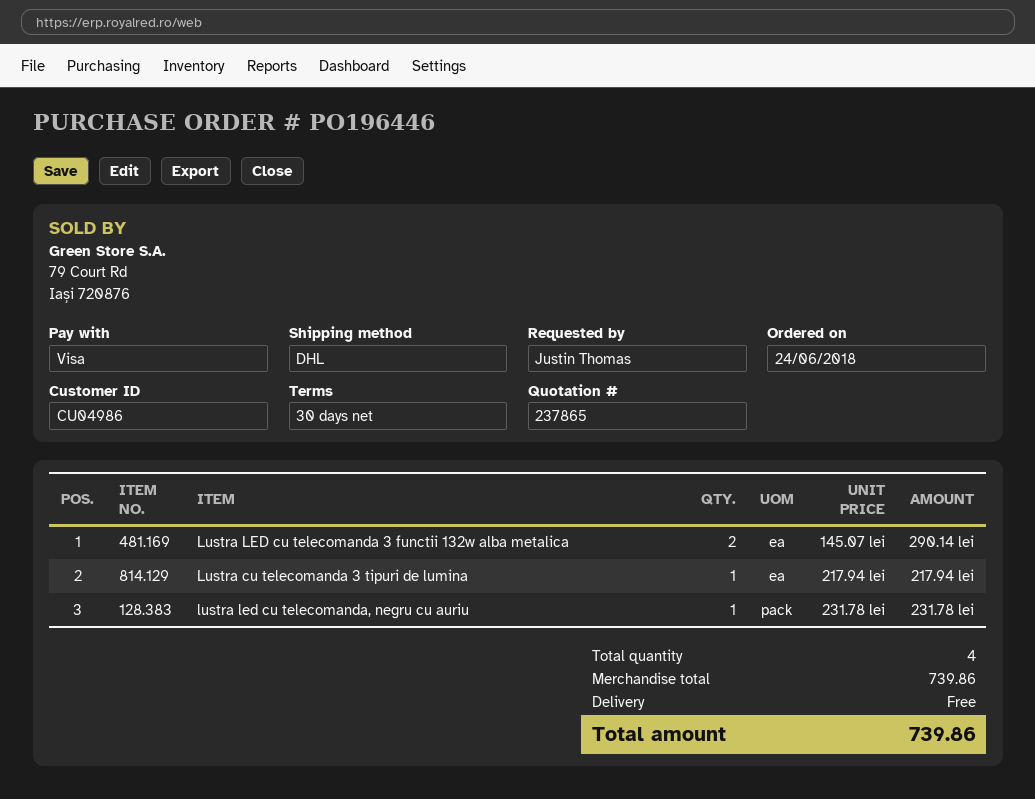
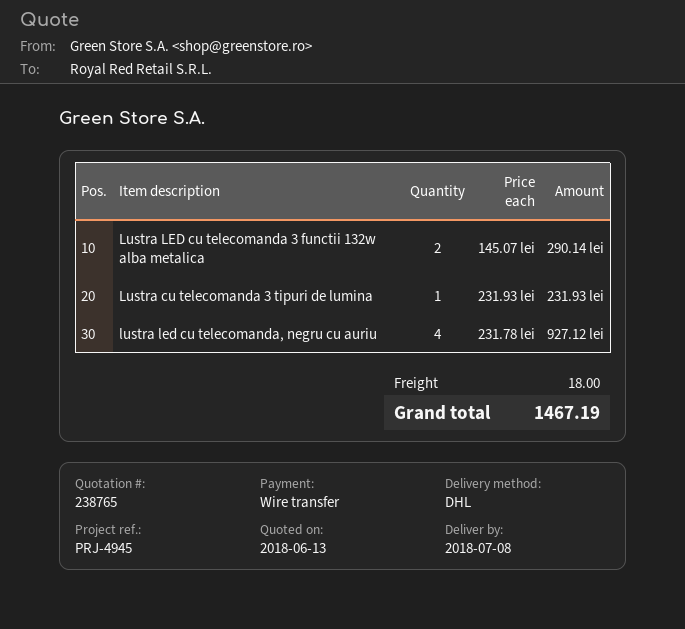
quote number: 237865 -> 238765
payment method: Visa -> bank transfer
Lustra cu telecomanda 3 tipuri de lumina: 1 x 217.94 = 217.94 -> 1 x 231.93 = 231.93
lustra led cu telecomanda, negru cu auriu: 1 x 231.78 = 231.78 -> 4 x 231.78 = 927.12
shipping: 0.00 -> 18.00
total: 739.86 -> 1467.19

